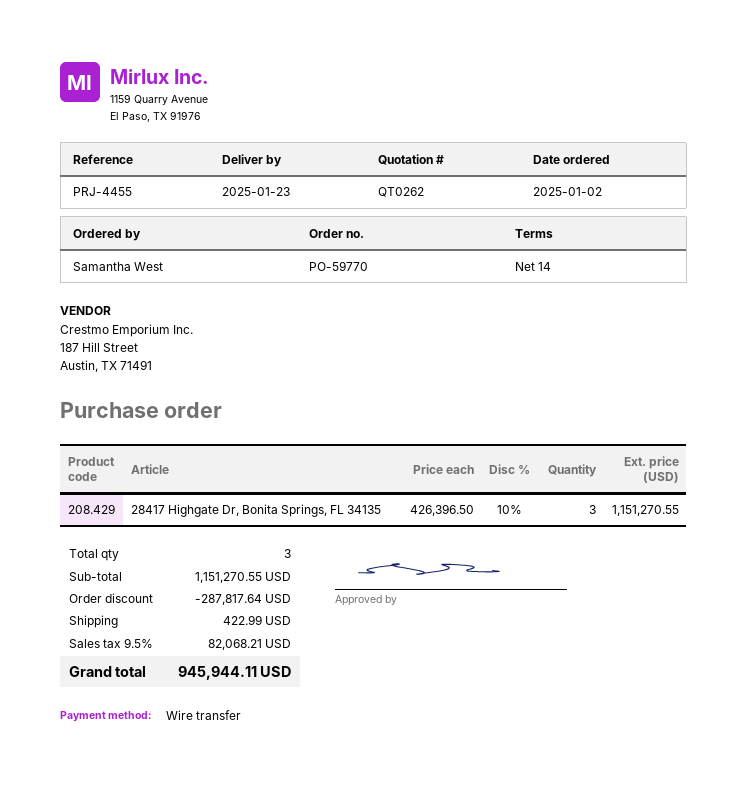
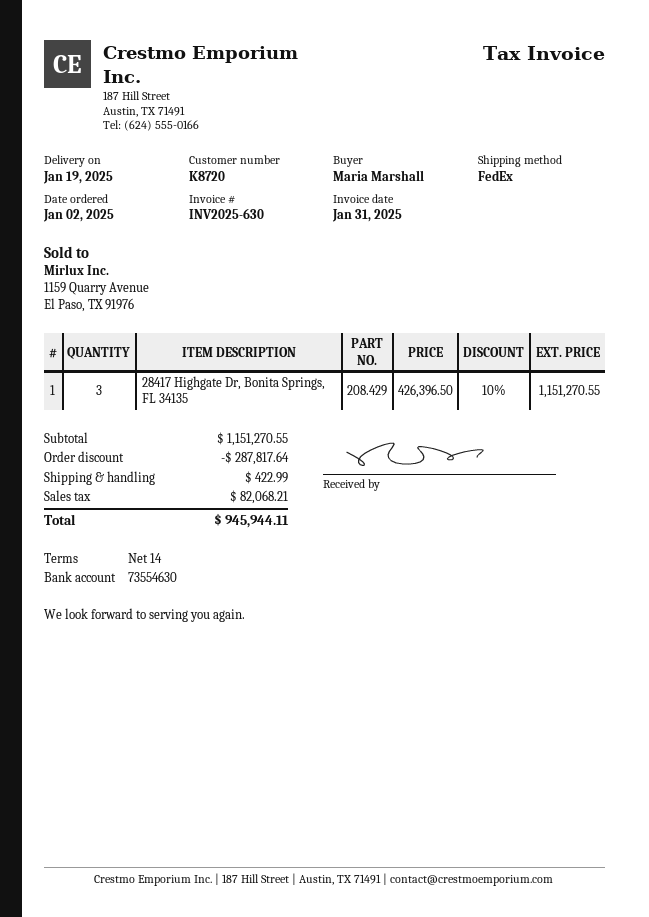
delivery date: 2025-01-23 -> 2025-01-19
ordered by: Samantha West -> Maria Marshall

